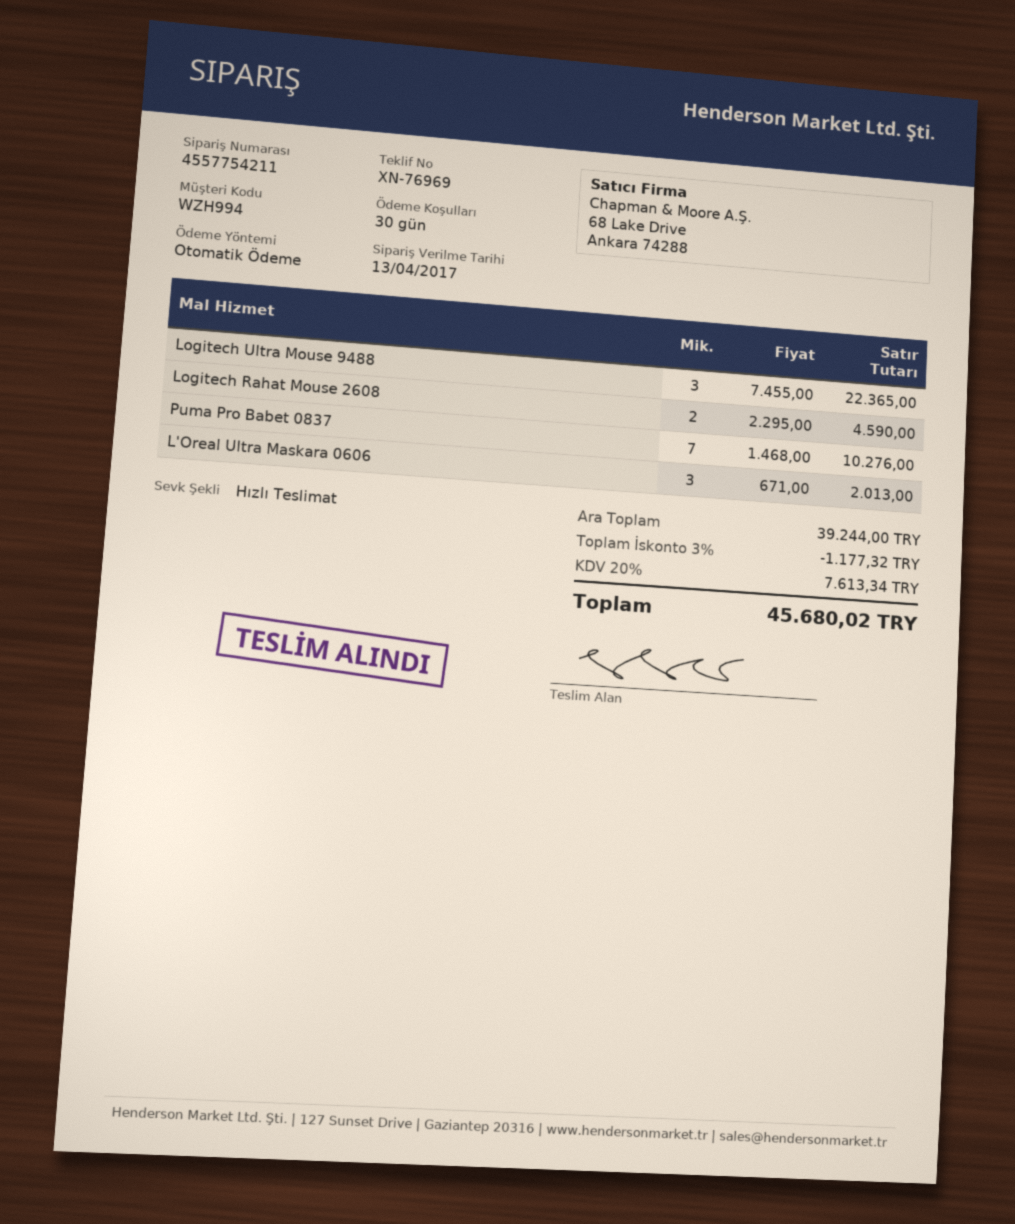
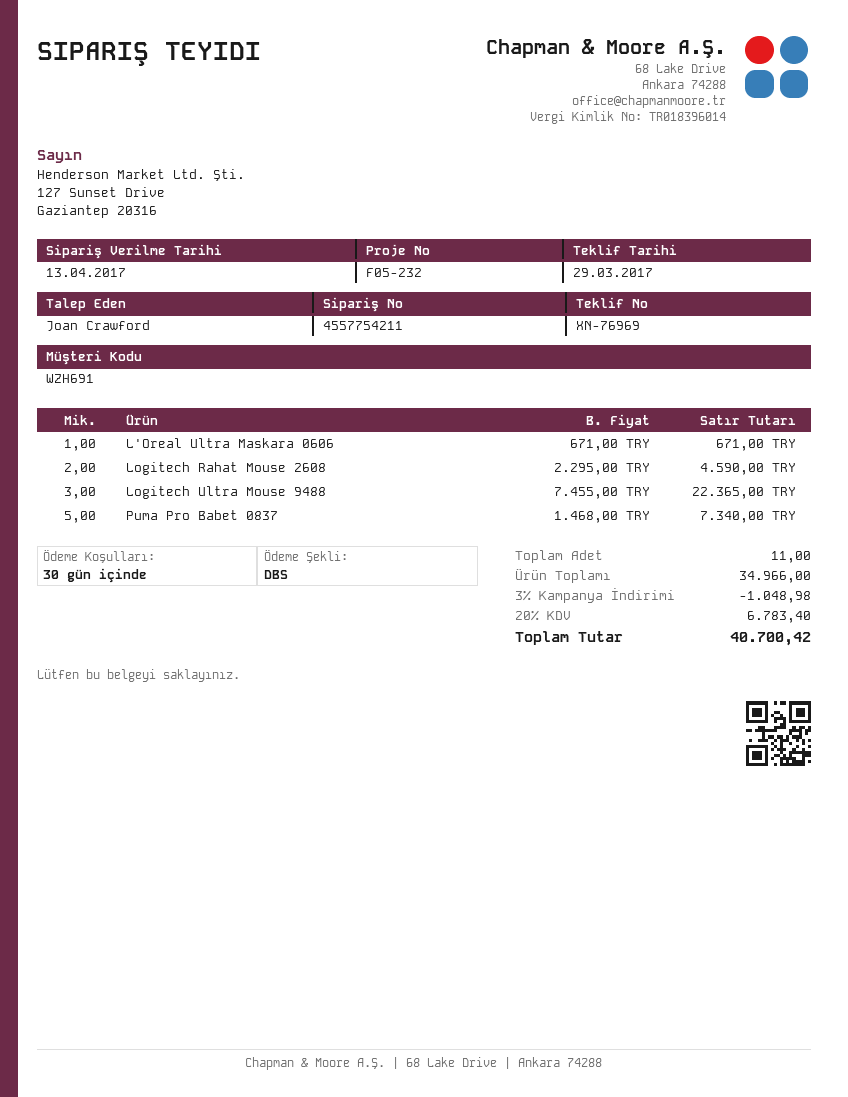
customer number: WZH994 -> WZH691
Puma Pro Babet 0837: 7 x 1468.00 = 10276.00 -> 5 x 1468.00 = 7340.00
L'Oreal Ultra Maskara 0606: 3 x 671.00 = 2013.00 -> 1 x 671.00 = 671.00
subtotal: 39244.00 -> 34966.00
discount: 3% = 1177.32 -> 3% = 1048.98
tax: 20% = 7613.34 -> 20% = 6783.40
total: 45680.02 -> 40700.42

